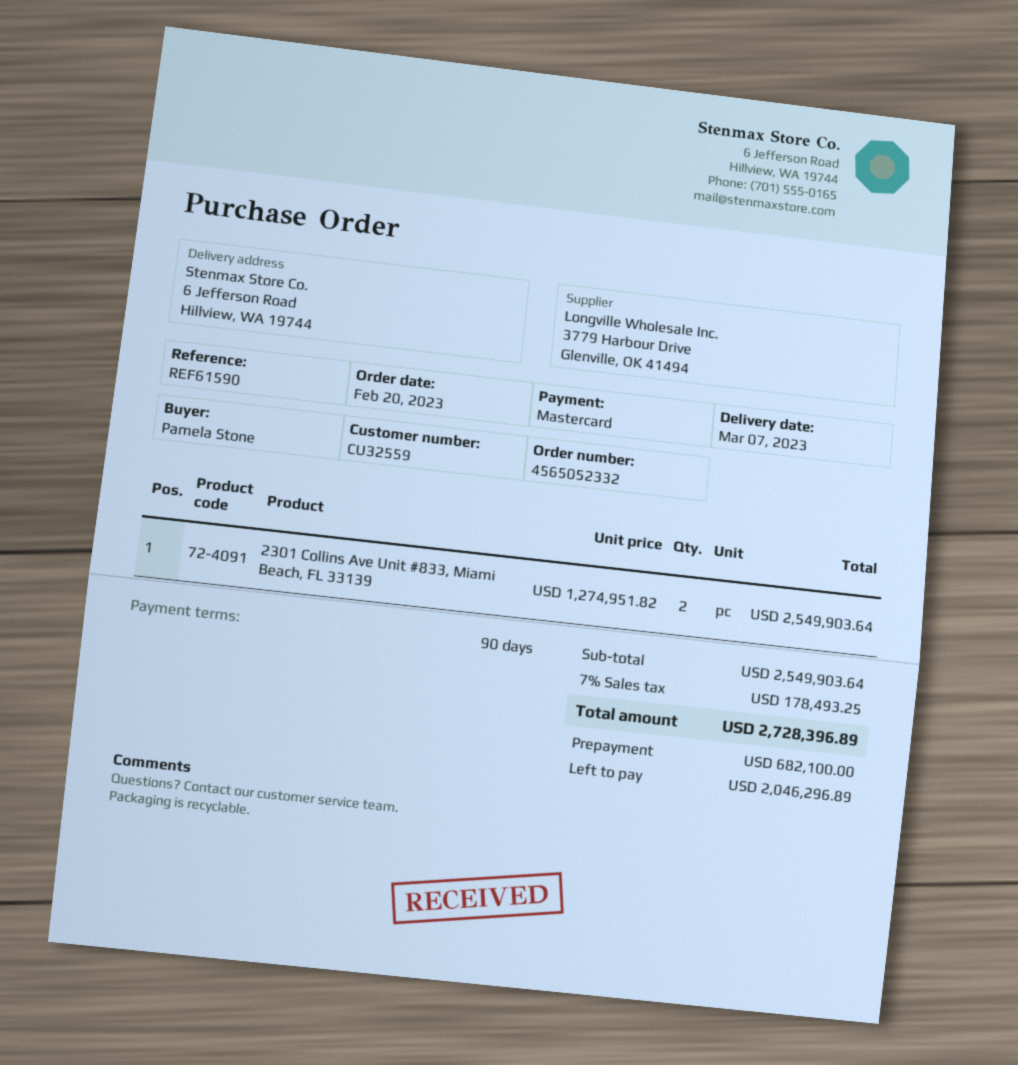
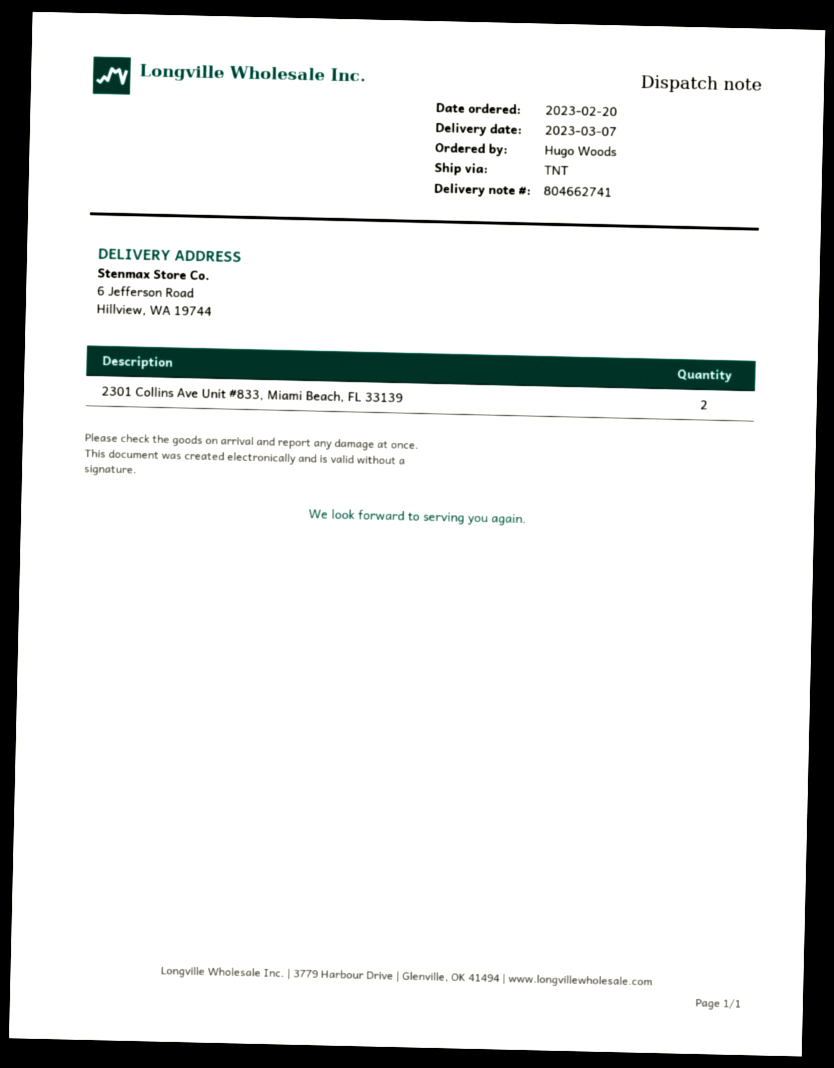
ordered by: Pamela Stone -> Hugo Woods

